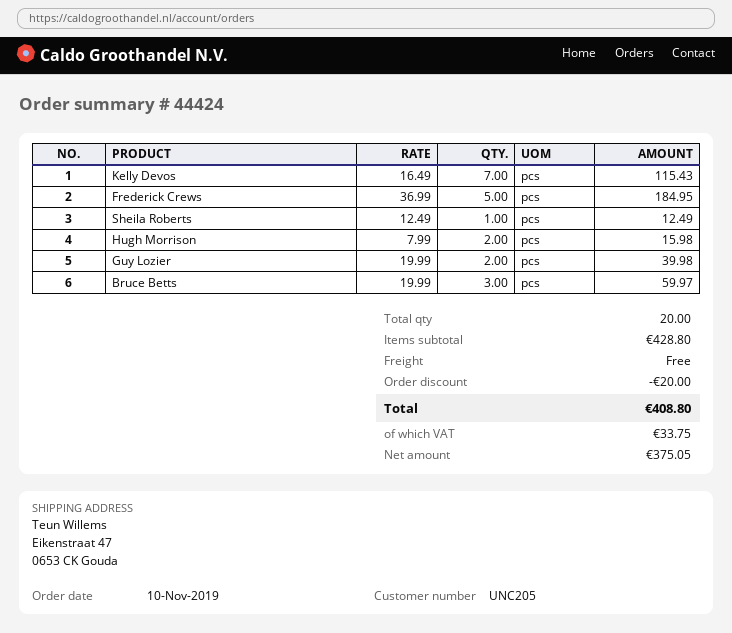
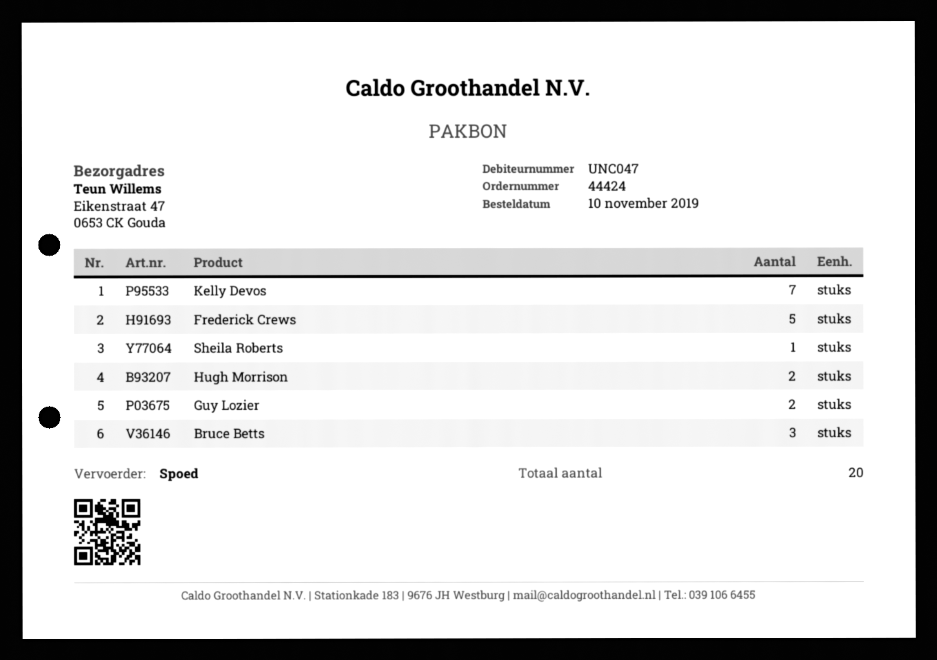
customer number: UNC205 -> UNC047

